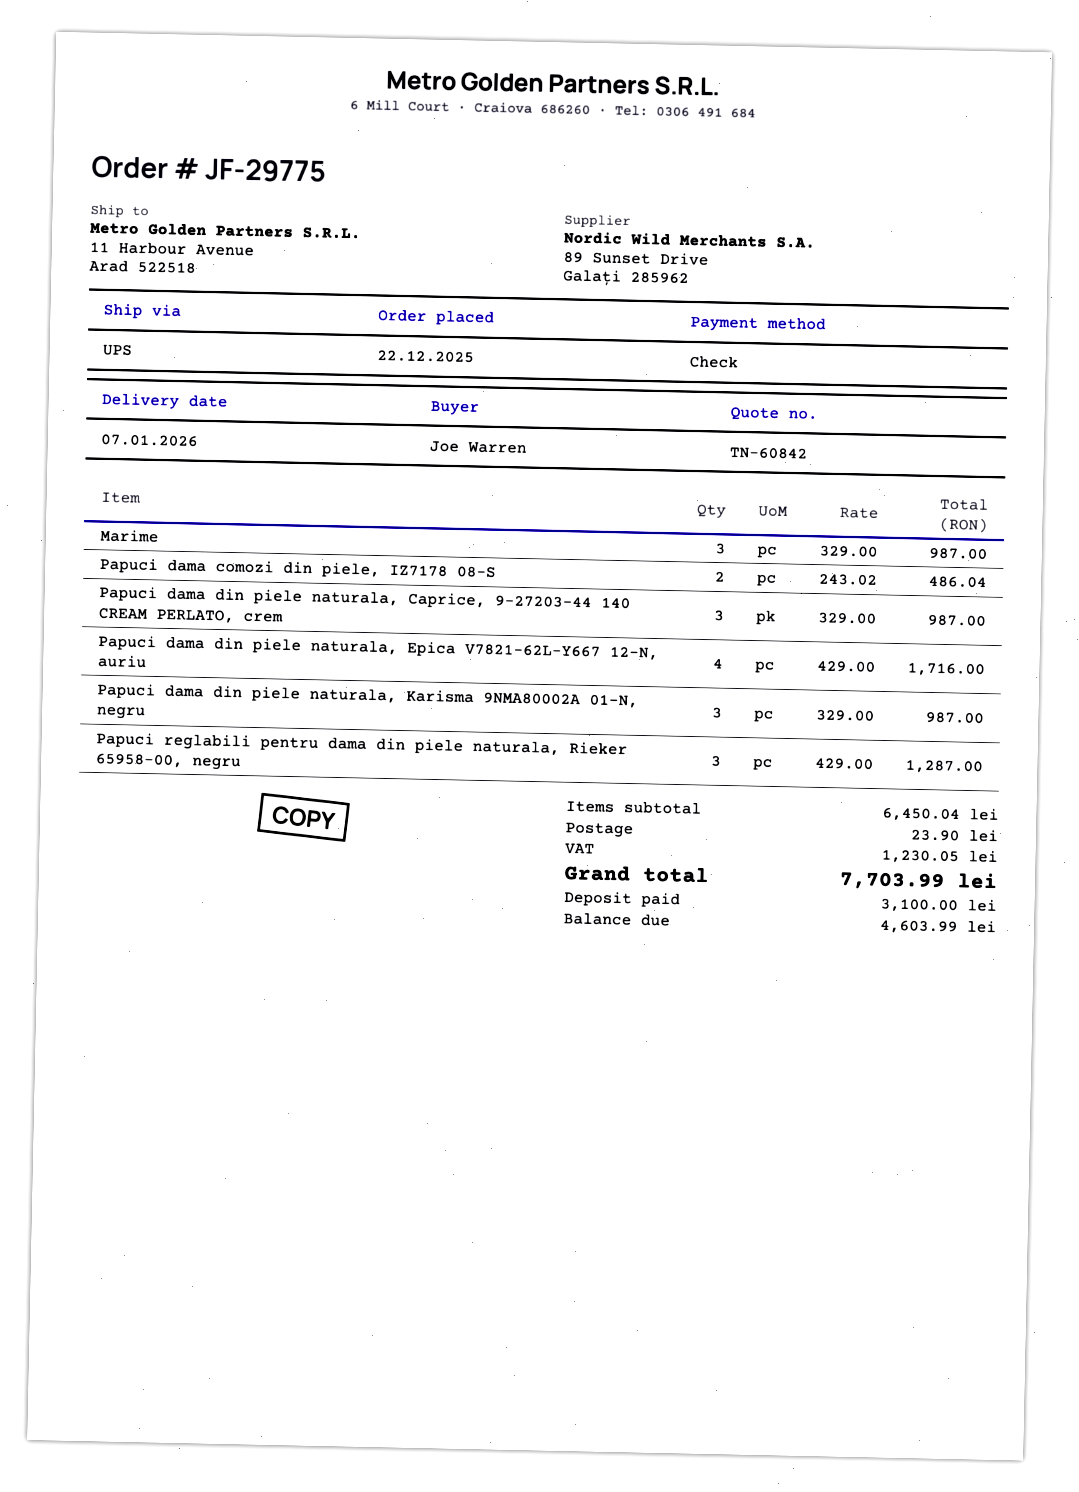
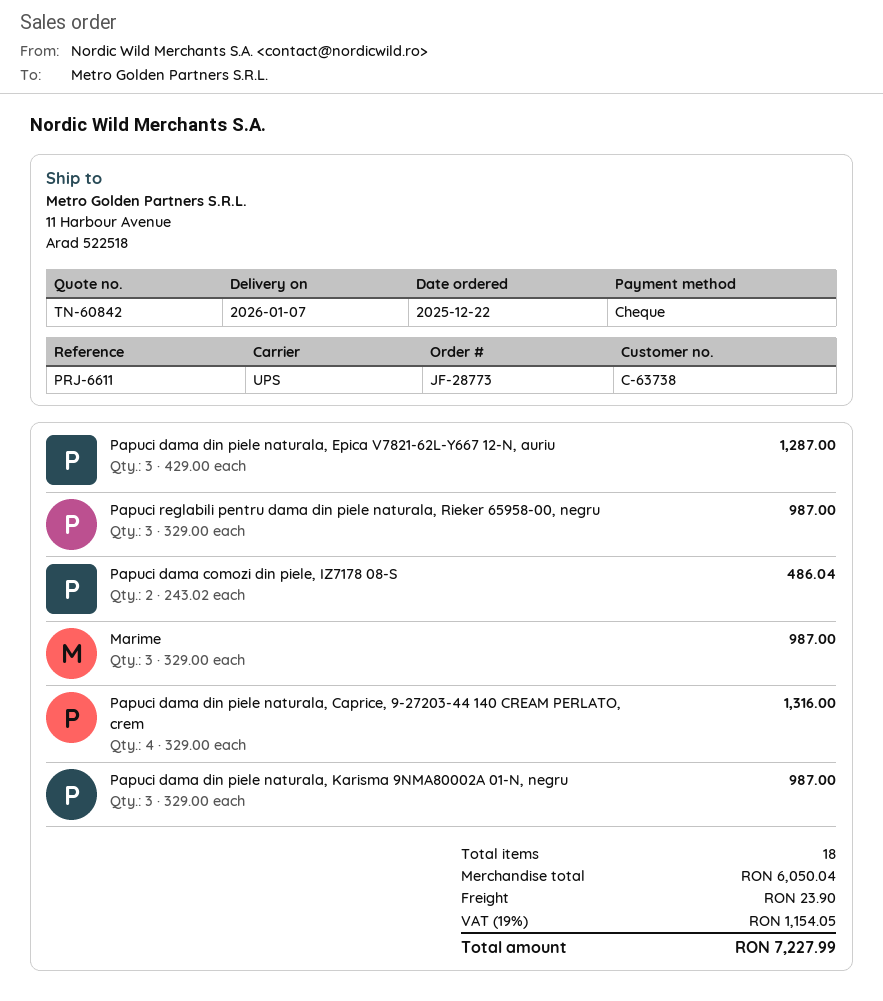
order number: JF-29775 -> JF-28773
Papuci dama din piele naturala, Caprice, 9-27203-44 140 CREAM PERLATO, crem: 3 x 329.00 = 987.00 -> 4 x 329.00 = 1316.00
Papuci dama din piele naturala, Epica V7821-62L-Y667 12-N, auriu: 4 x 429.00 = 1716.00 -> 3 x 429.00 = 1287.00
Papuci reglabili pentru dama din piele naturala, Rieker 65958-00, negru: 3 x 429.00 = 1287.00 -> 3 x 329.00 = 987.00
subtotal: 6450.04 -> 6050.04
tax: 1230.05 -> 1154.05
total: 7703.99 -> 7227.99

